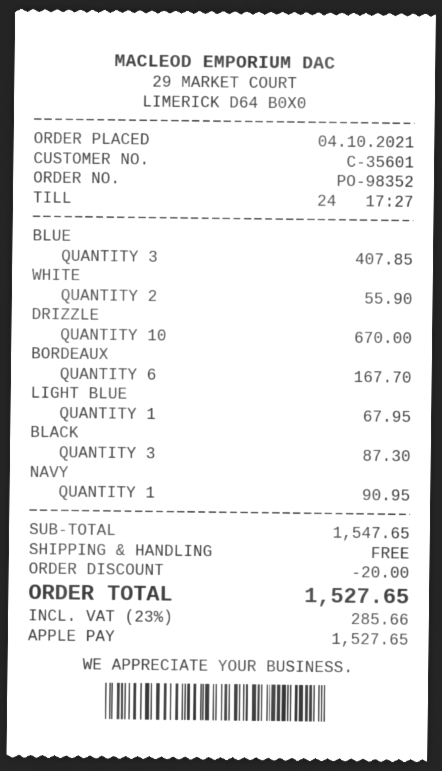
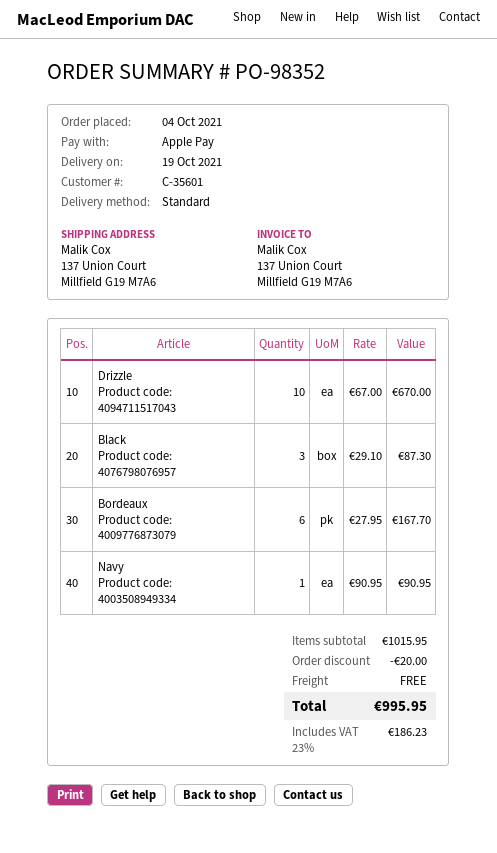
BLUE: 3 for 407.85 -> none
WHITE: 2 for 55.90 -> none
LIGHT BLUE: 1 for 67.95 -> none
subtotal: 1547.65 -> 1015.95
tax: 23% = 285.66 -> 23% = 186.23
total: 1527.65 -> 995.95

